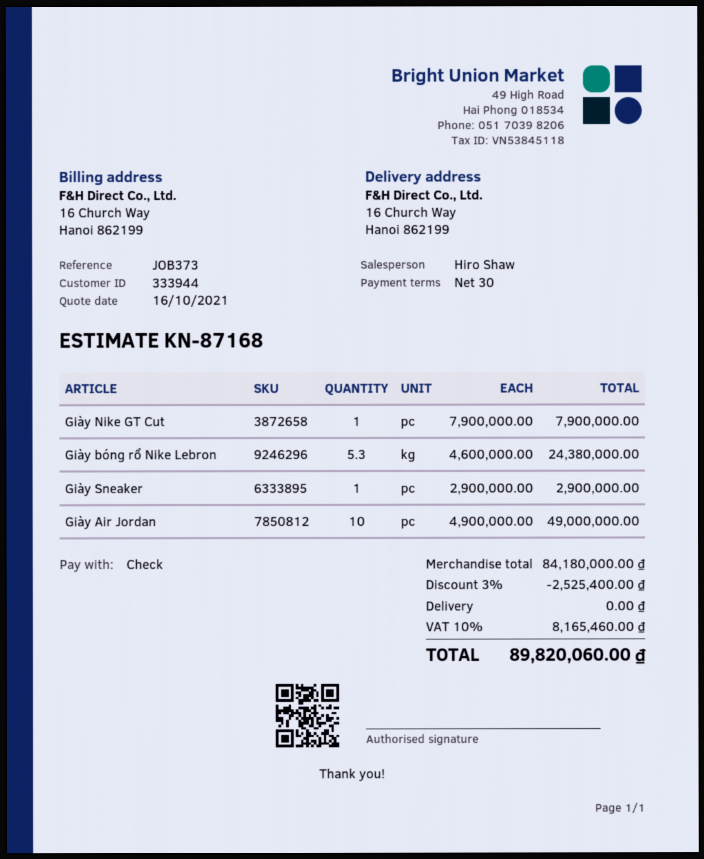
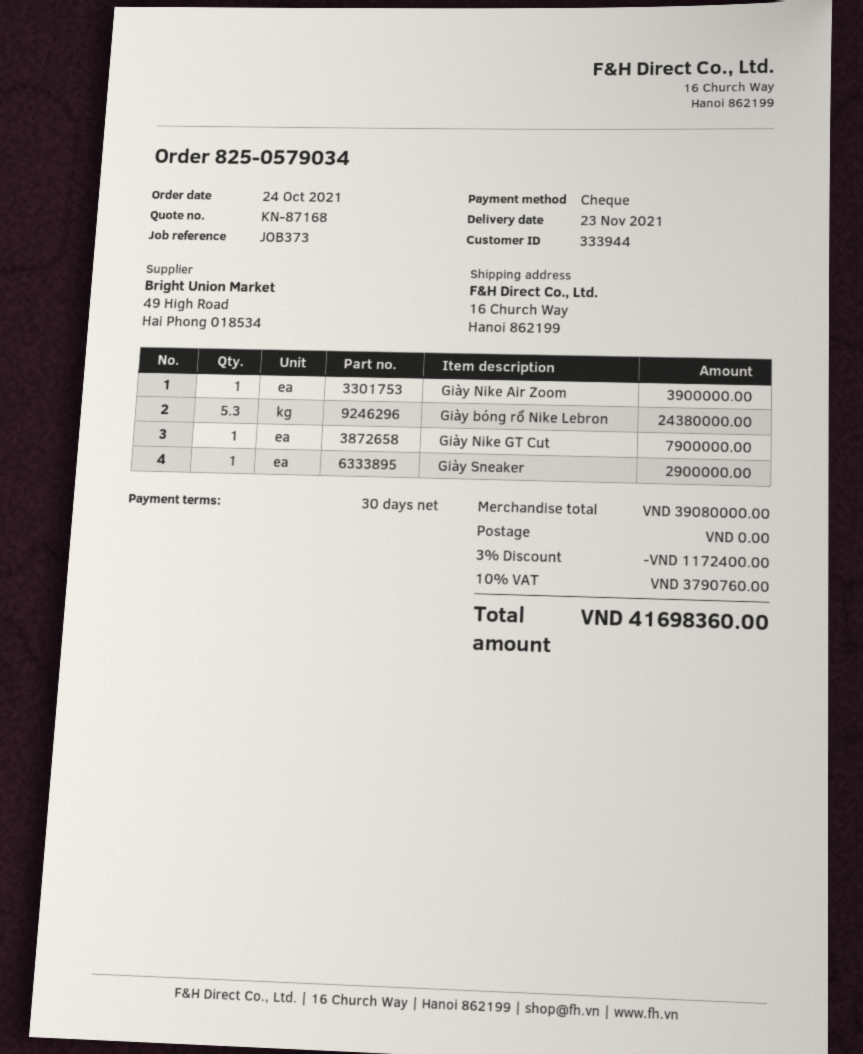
Giày Air Jordan: 10 for 49000000.00 -> none
Giày Nike Air Zoom: none -> 1 for 3900000.00
subtotal: 84180000.00 -> 39080000.00
discount: 3% = 2525400.00 -> 3% = 1172400.00
tax: 10% = 8165460.00 -> 10% = 3790760.00
total: 89820060.00 -> 41698360.00

